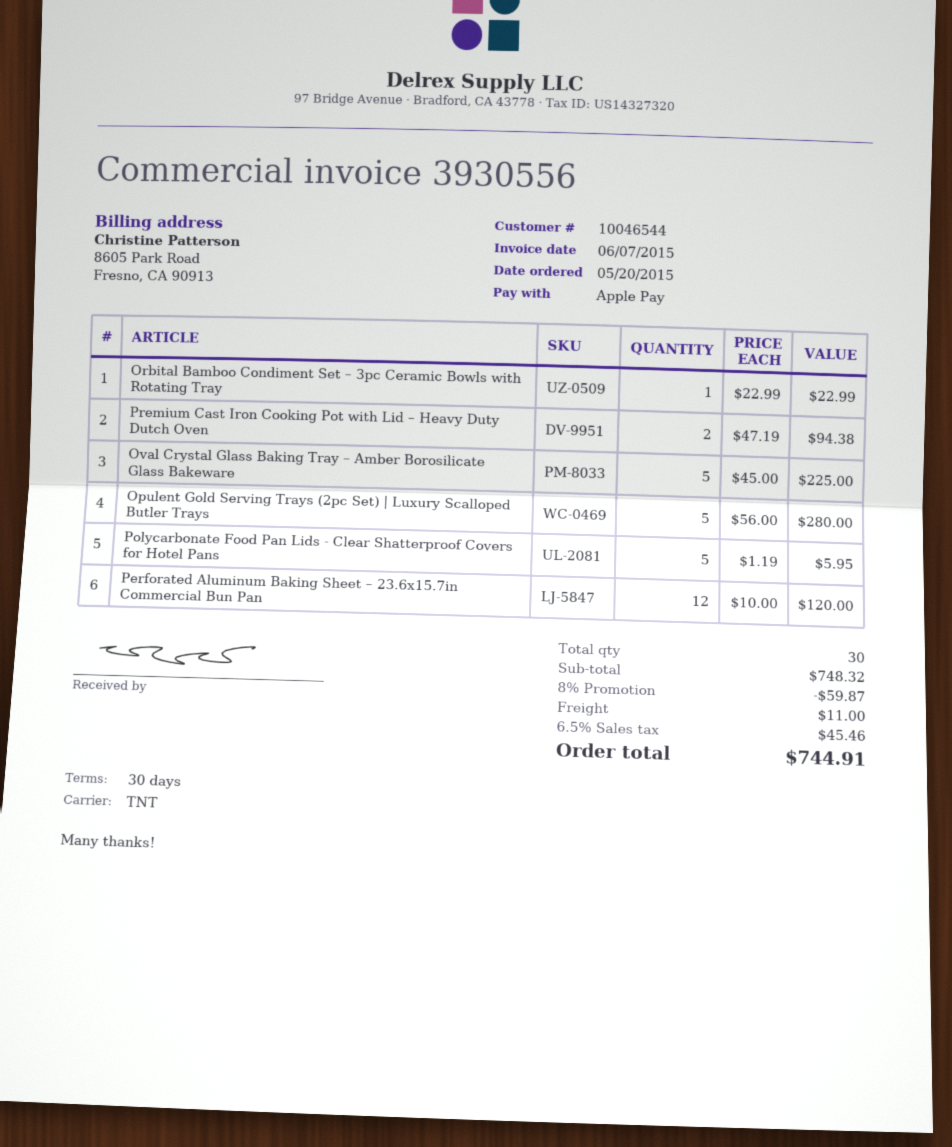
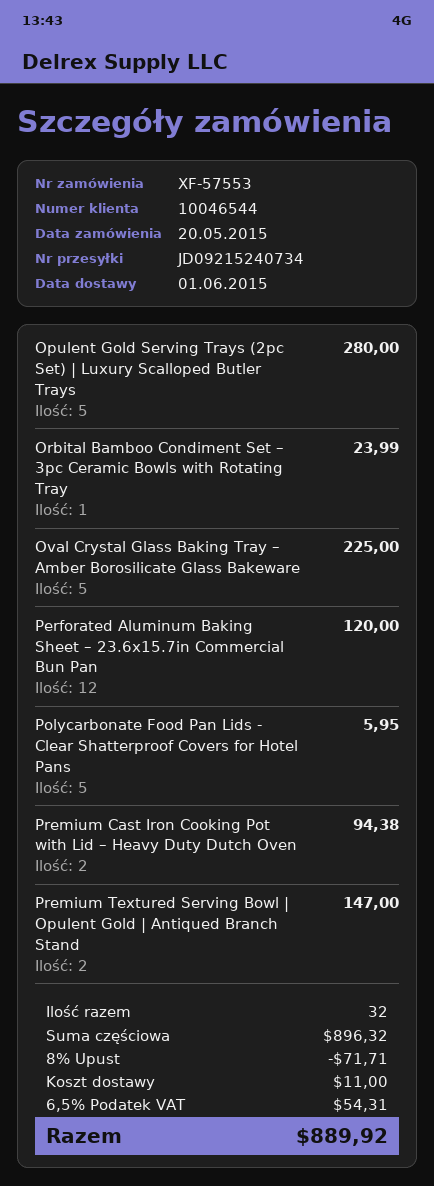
Orbital Bamboo Condiment Set – 3pc Ceramic Bowls with Rotating Tray: 1 for 22.99 -> 1 for 23.99
Premium Textured Serving Bowl | Opulent Gold | Antiqued Branch Stand: none -> 2 for 147.00
total quantity: 30 -> 32
subtotal: 748.32 -> 896.32
discount: 8% = 59.87 -> 8% = 71.71
tax: 6.5% = 45.46 -> 6.5% = 54.31
total: 744.91 -> 889.92

